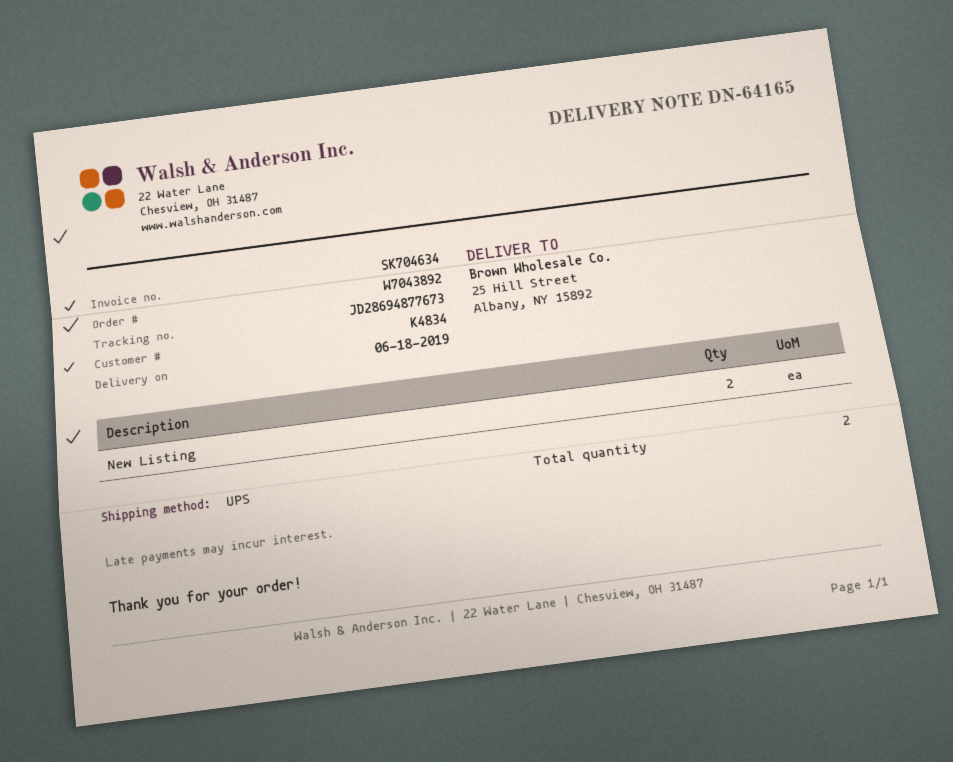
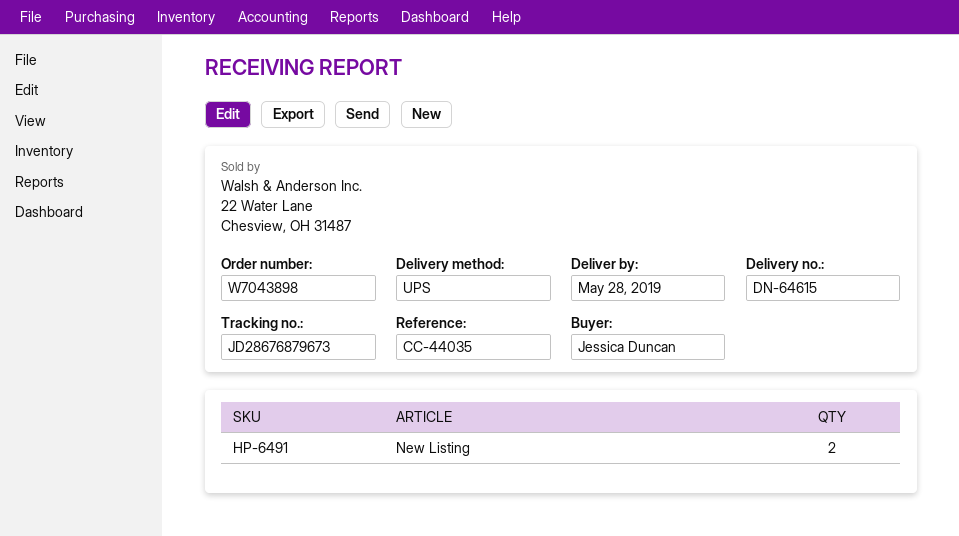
order number: W7043892 -> W7043898
delivery note number: DN-64165 -> DN-64615
delivery date: 2019-06-18 -> 2019-05-28
tracking number: JD28694877673 -> JD28676879673

